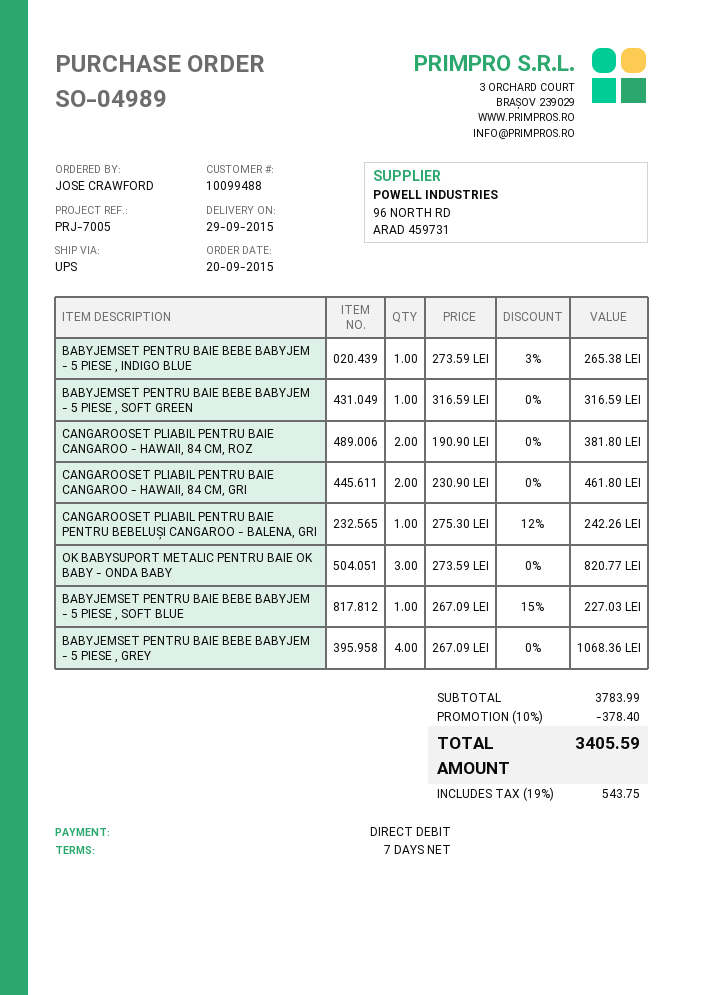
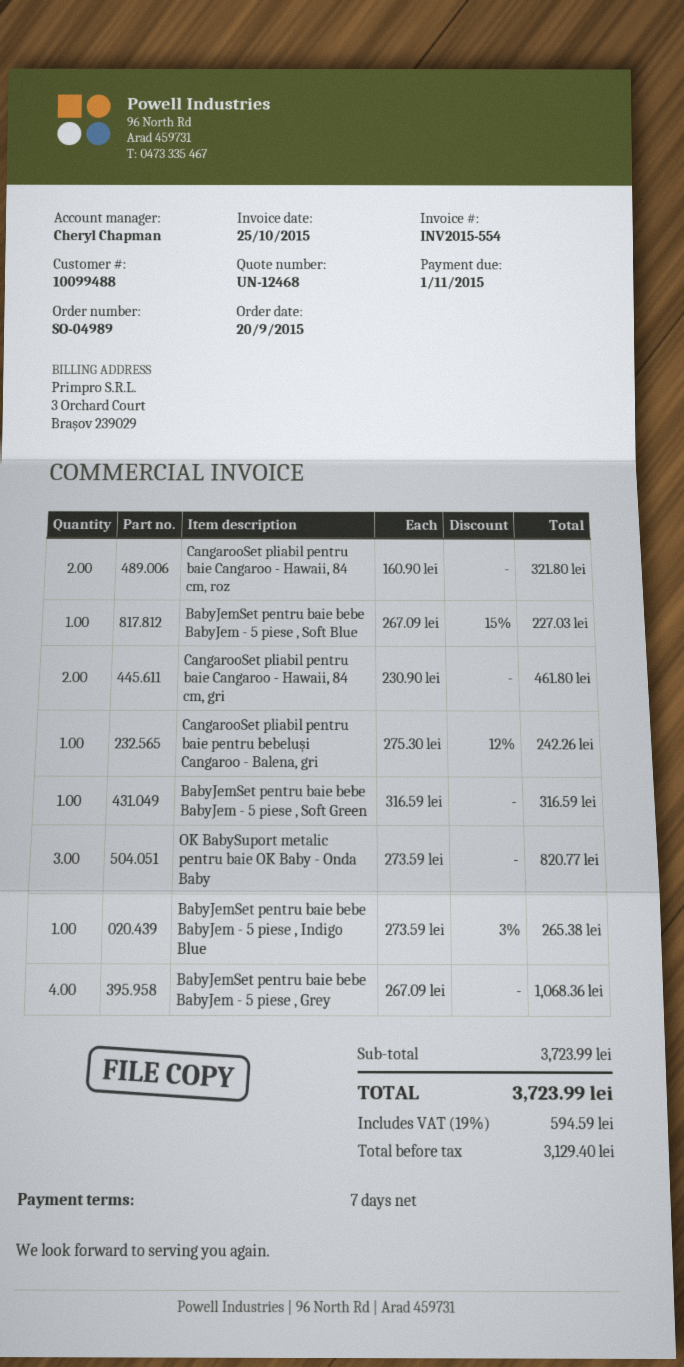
CANGAROOSET PLIABIL PENTRU BAIE CANGAROO - HAWAII, 84 CM, ROZ: 2 x 190.90 = 381.80 -> 2 x 160.90 = 321.80
subtotal: 3783.99 -> 3723.99
discount: 10% = 378.40 -> none
tax: 19% = 543.75 -> 19% = 594.59
total: 3405.59 -> 3723.99

